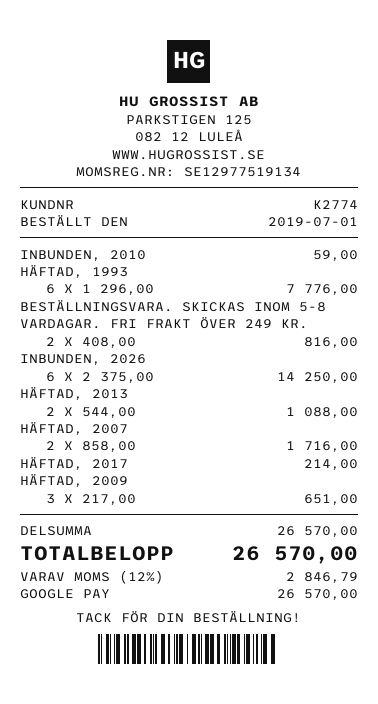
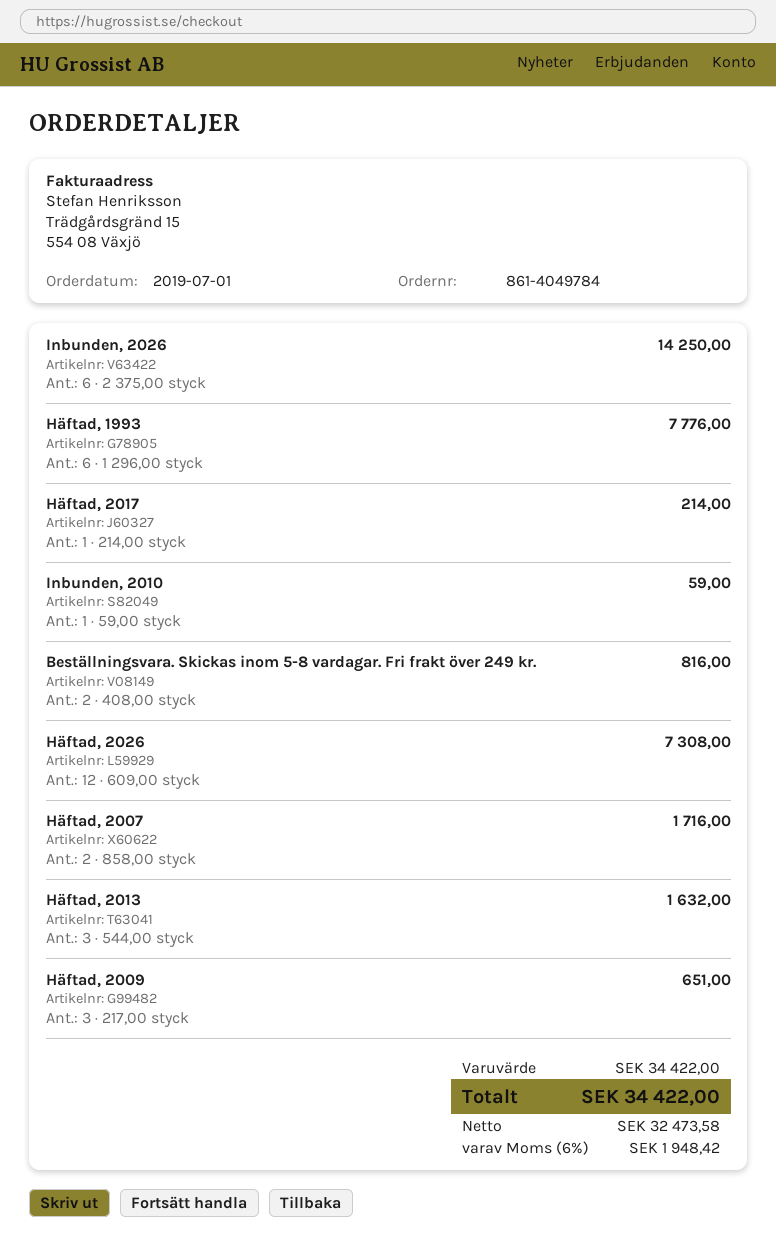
HÄFTAD, 2013: 2 x 544.00 = 1088.00 -> 3 x 544.00 = 1632.00
Häftad, 2026: none -> 12 x 609.00 = 7308.00
subtotal: 26570.00 -> 34422.00
tax: 12% = 2846.79 -> 6% = 1948.42
total: 26570.00 -> 34422.00

